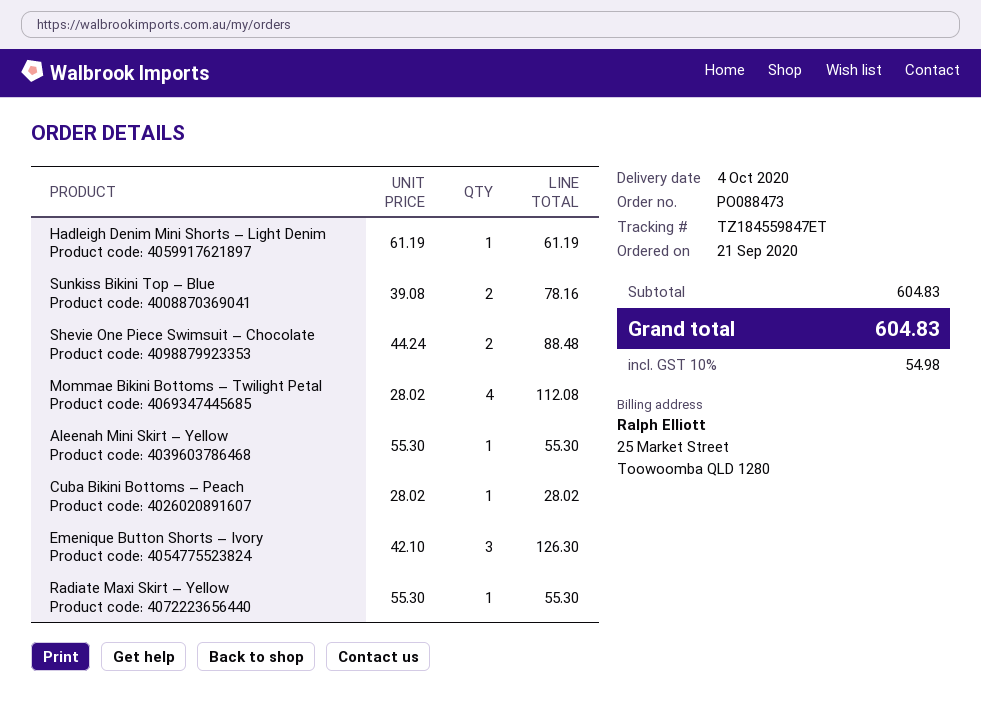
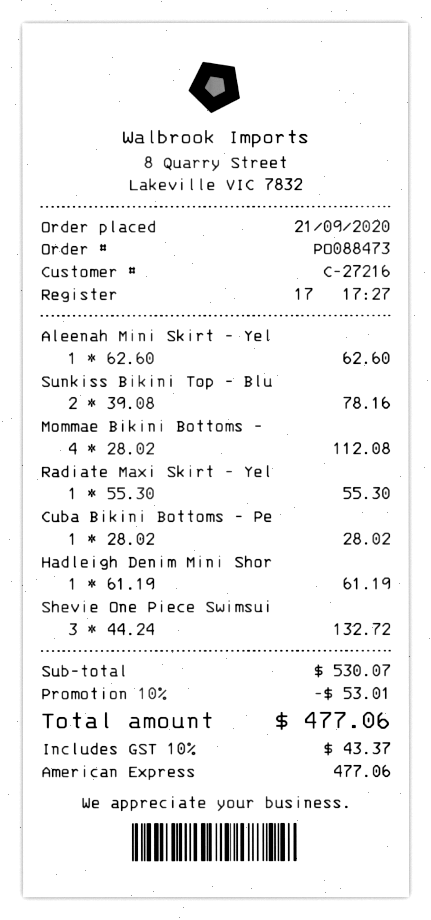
Shevie One Piece Swimsuit – Chocolate: 2 x 44.24 = 88.48 -> 3 x 44.24 = 132.72
Aleenah Mini Skirt – Yellow: 1 x 55.30 = 55.30 -> 1 x 62.60 = 62.60
Emenique Button Shorts – Ivory: 3 x 42.10 = 126.30 -> none
subtotal: 604.83 -> 530.07
discount: none -> 10% = 53.01
tax: 10% = 54.98 -> 10% = 43.37
total: 604.83 -> 477.06

